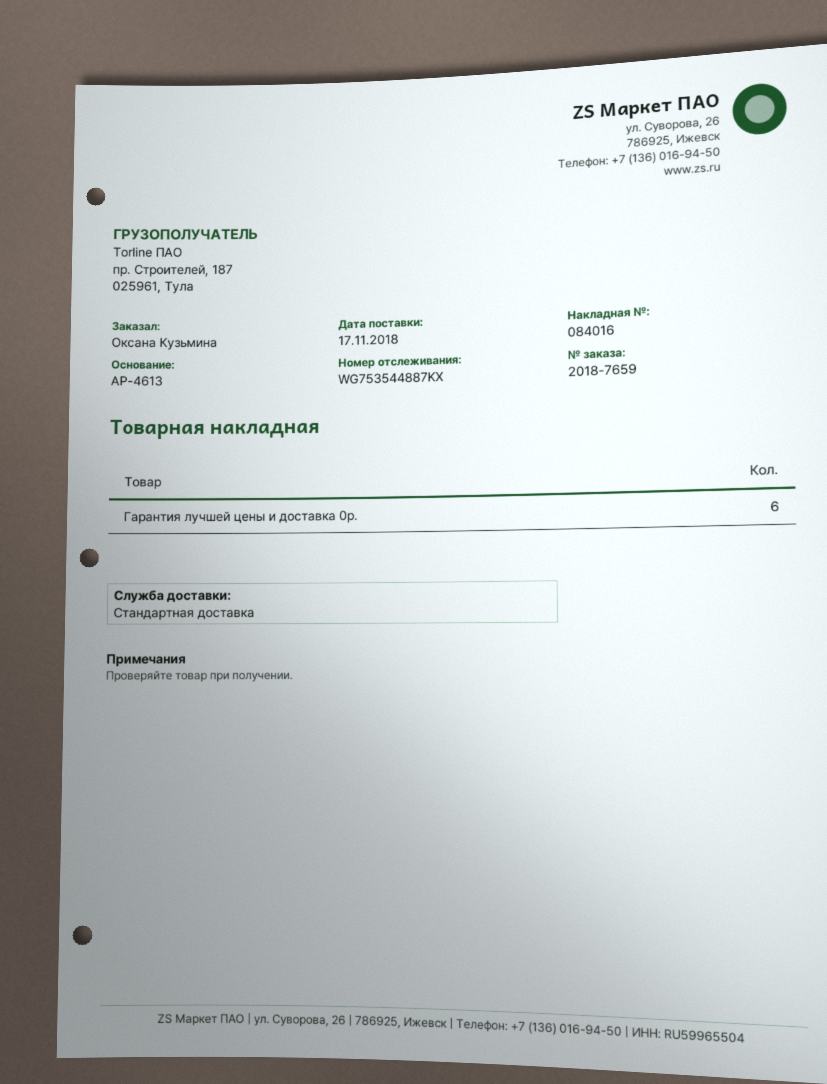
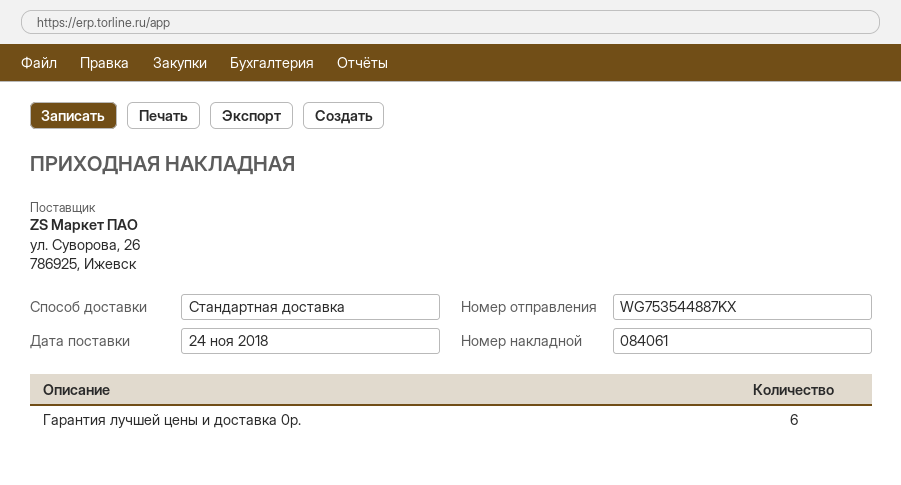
delivery note number: 084016 -> 084061
delivery date: 2018-11-17 -> 2018-11-24

